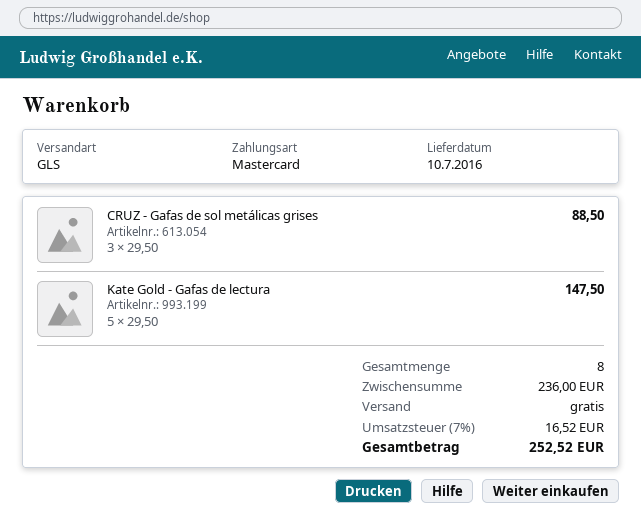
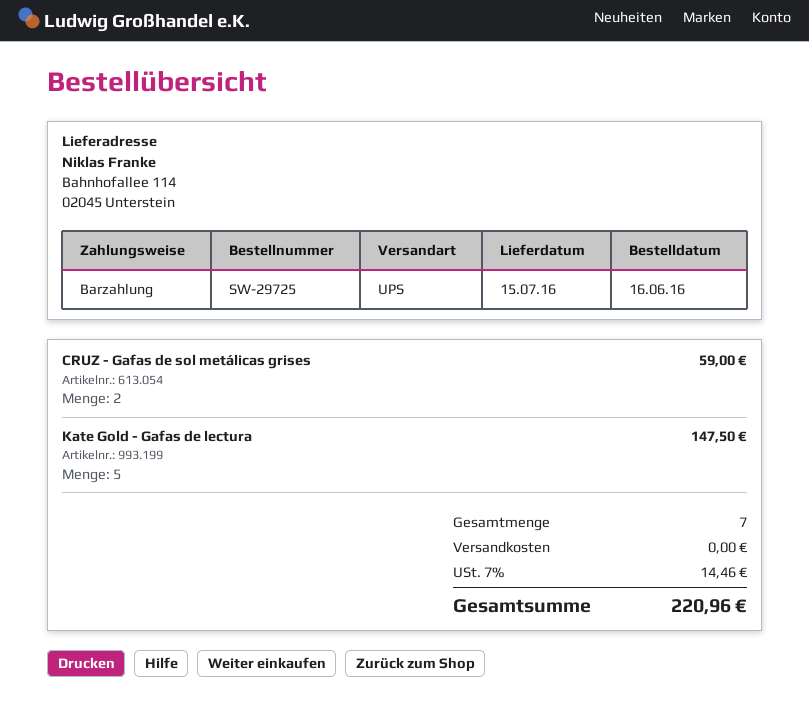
delivery date: 2016-07-10 -> 2016-07-15
payment method: Mastercard -> cash
shipping method: GLS -> UPS
CRUZ - Gafas de sol metálicas grises: 3 for 88.50 -> 2 for 59.00
total quantity: 8 -> 7
tax: 7% = 16.52 -> 7% = 14.46
total: 252.52 -> 220.96

